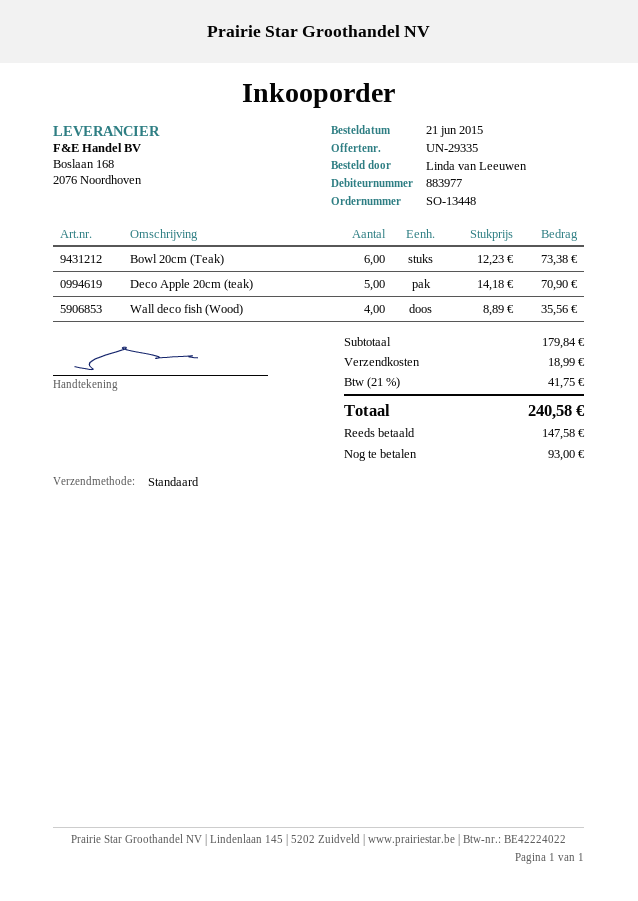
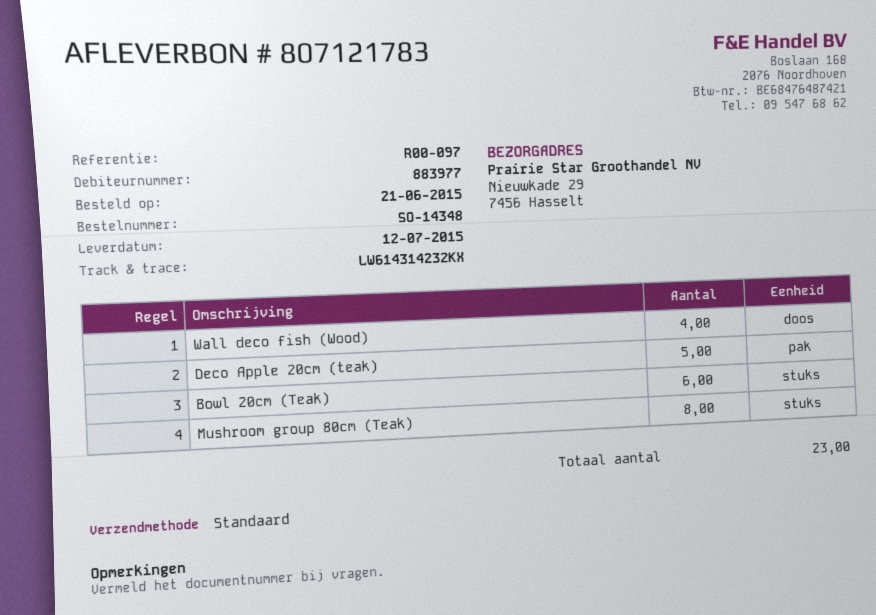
order number: SO-13448 -> SO-14348
Mushroom group 80cm (Teak): none -> 8

